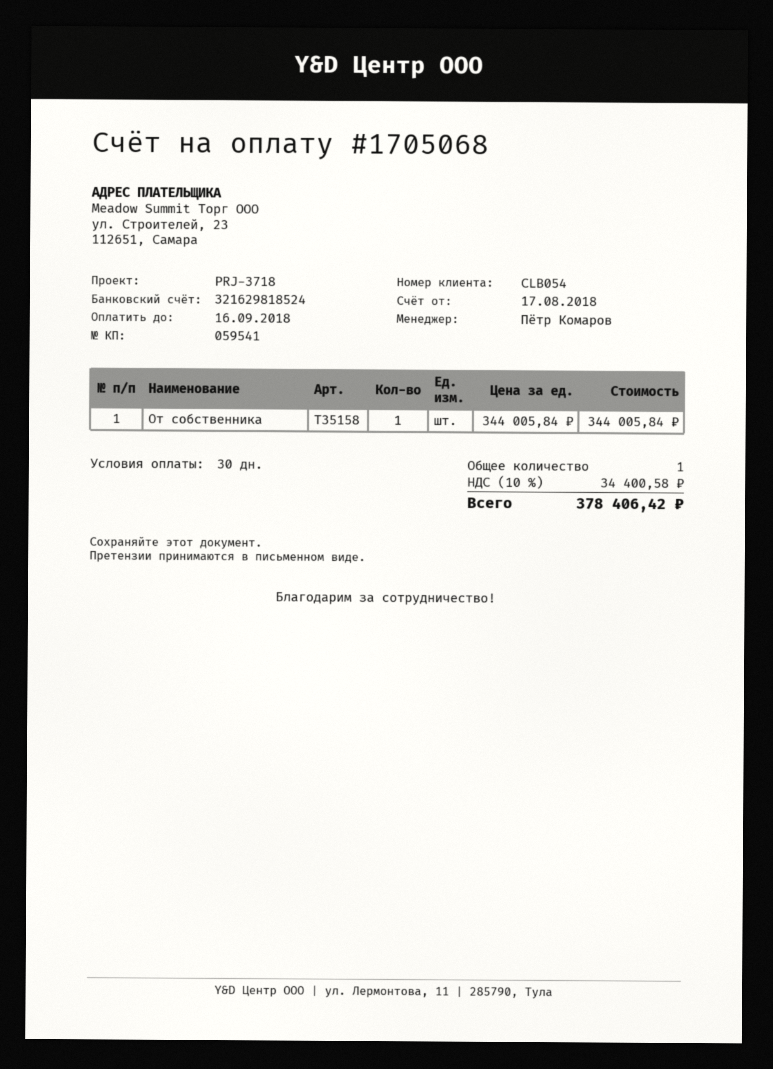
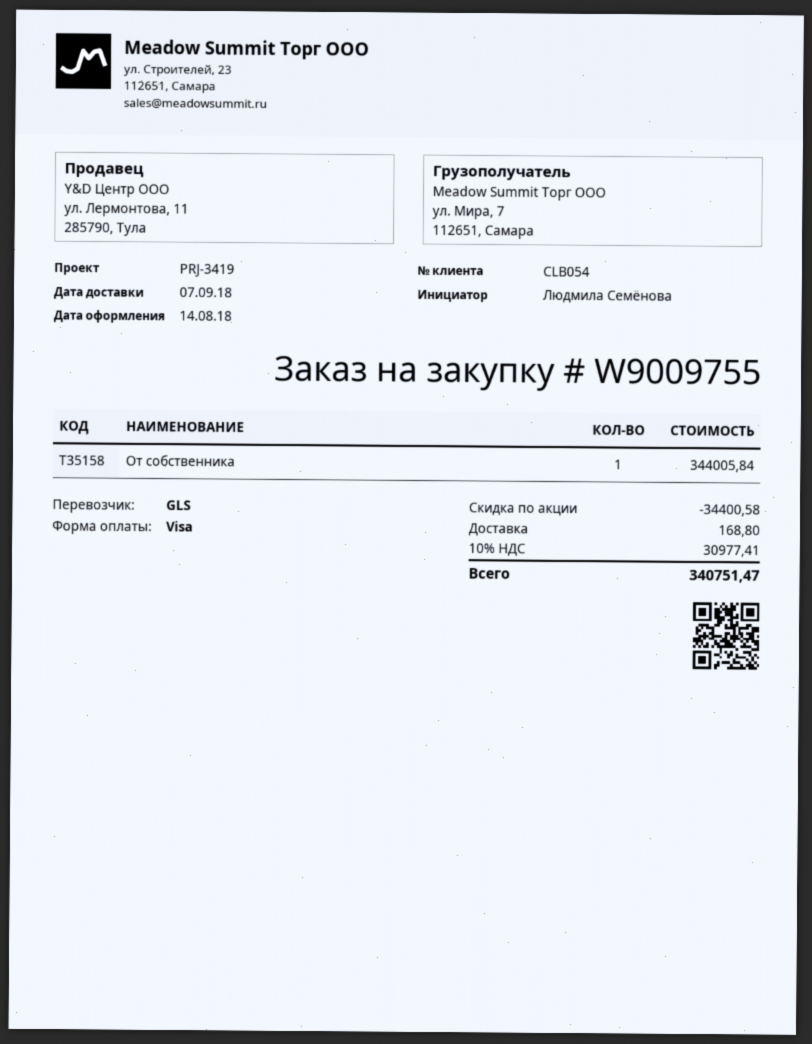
reference: PRJ-3718 -> PRJ-3419
discount: none -> 34400.58
shipping: none -> 168.80
tax: 10% = 34400.58 -> 10% = 30977.41
total: 378406.42 -> 340751.47

